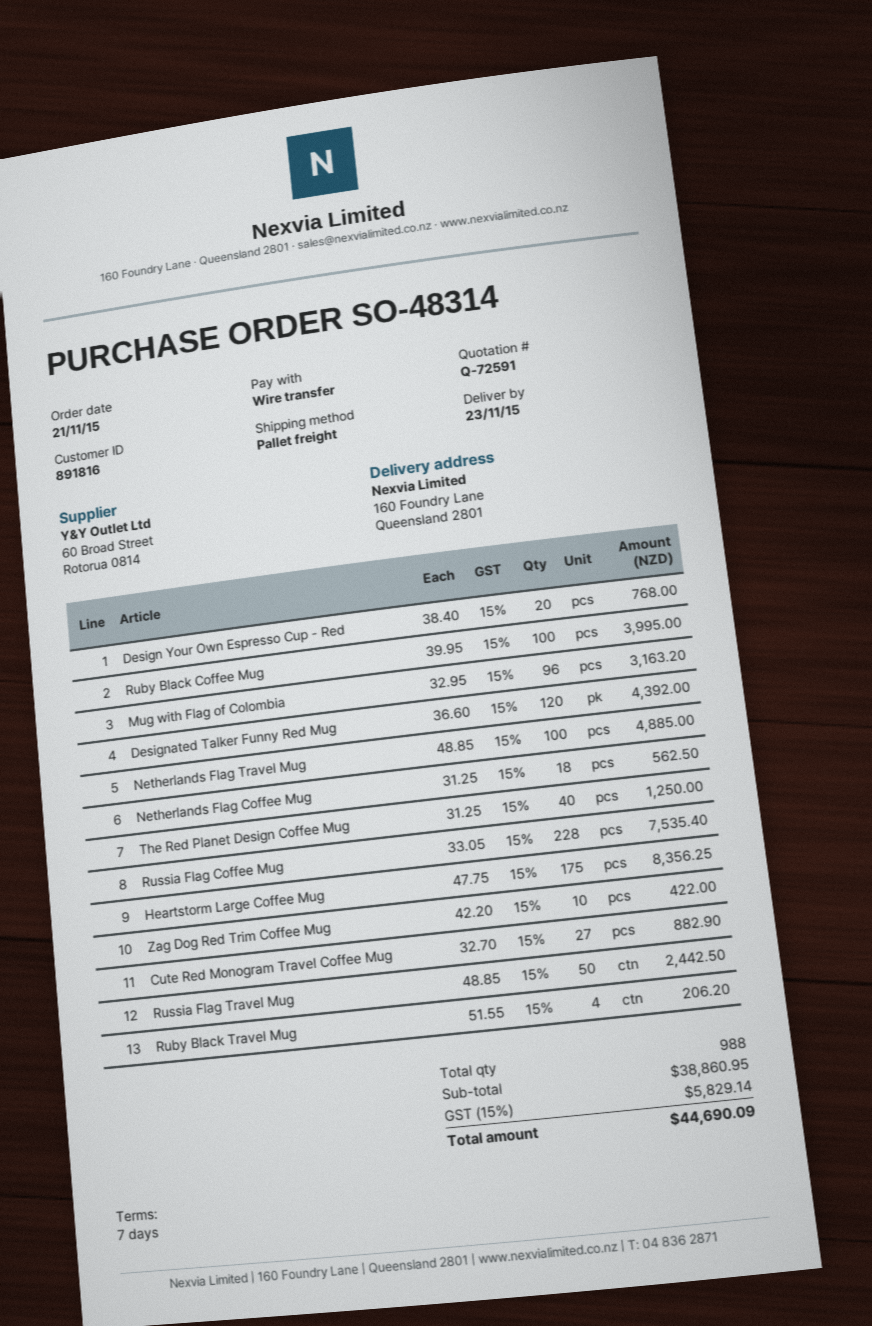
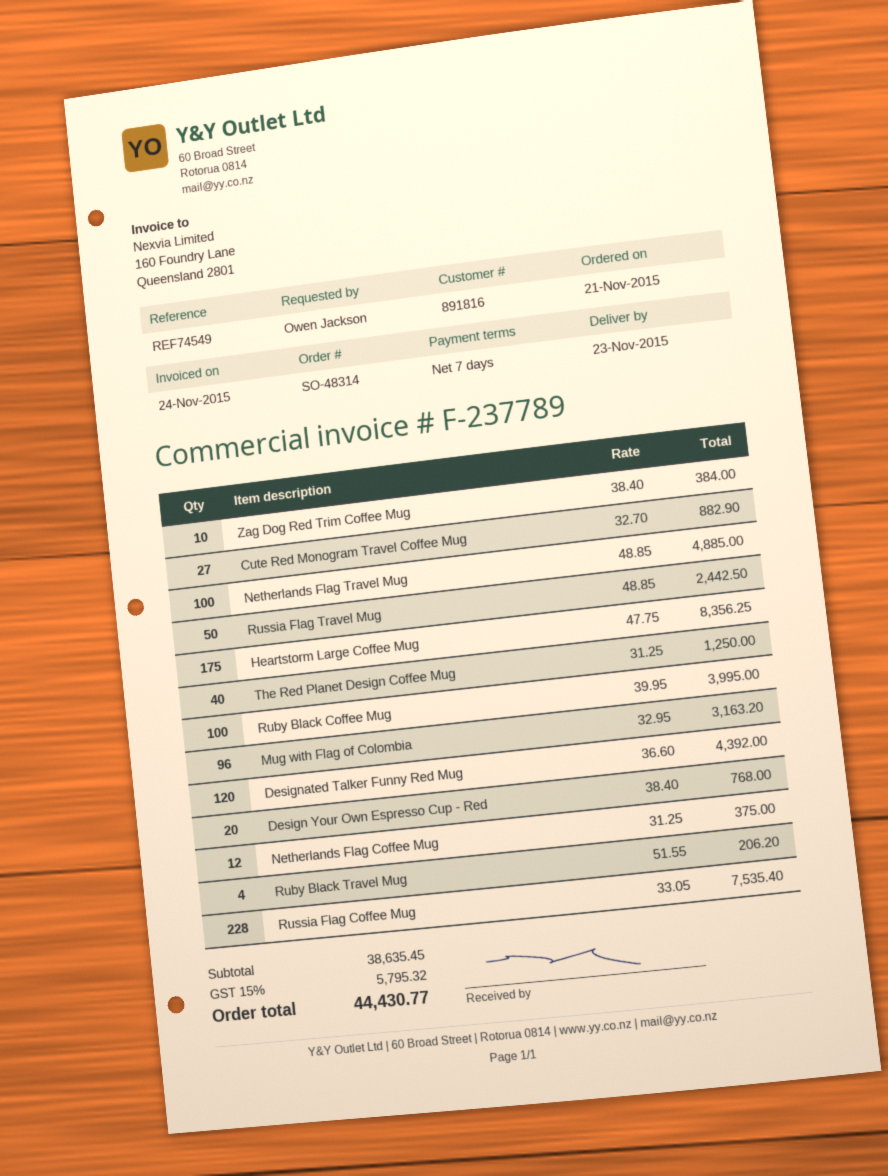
Netherlands Flag Coffee Mug: 18 x 31.25 = 562.50 -> 12 x 31.25 = 375.00
Zag Dog Red Trim Coffee Mug: 10 x 42.20 = 422.00 -> 10 x 38.40 = 384.00
subtotal: 38860.95 -> 38635.45
tax: 15% = 5829.14 -> 15% = 5795.32
total: 44690.09 -> 44430.77

